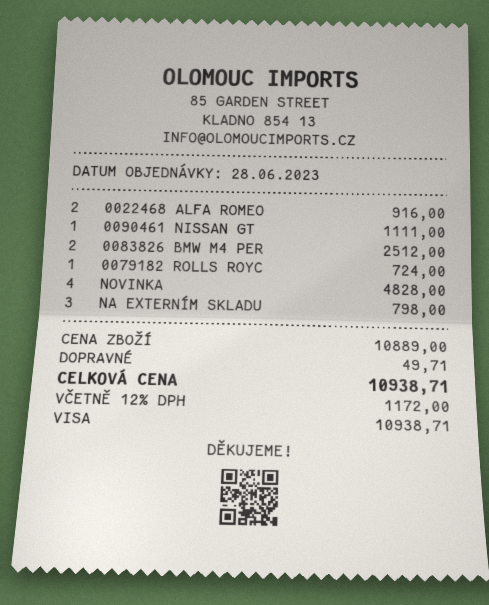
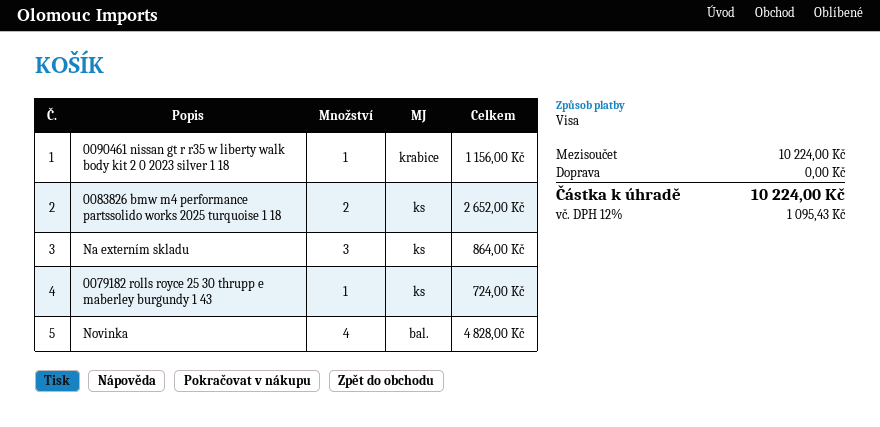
0022468 ALFA ROMEO: 2 for 916.00 -> none
0090461 NISSAN GT: 1 for 1111.00 -> 1 for 1156.00
0083826 BMW M4 PER: 2 for 2512.00 -> 2 for 2652.00
NA EXTERNÍM SKLADU: 3 for 798.00 -> 3 for 864.00
subtotal: 10889.00 -> 10224.00
shipping: 49.71 -> 0.00
tax: 12% = 1172.00 -> 12% = 1095.43
total: 10938.71 -> 10224.00

